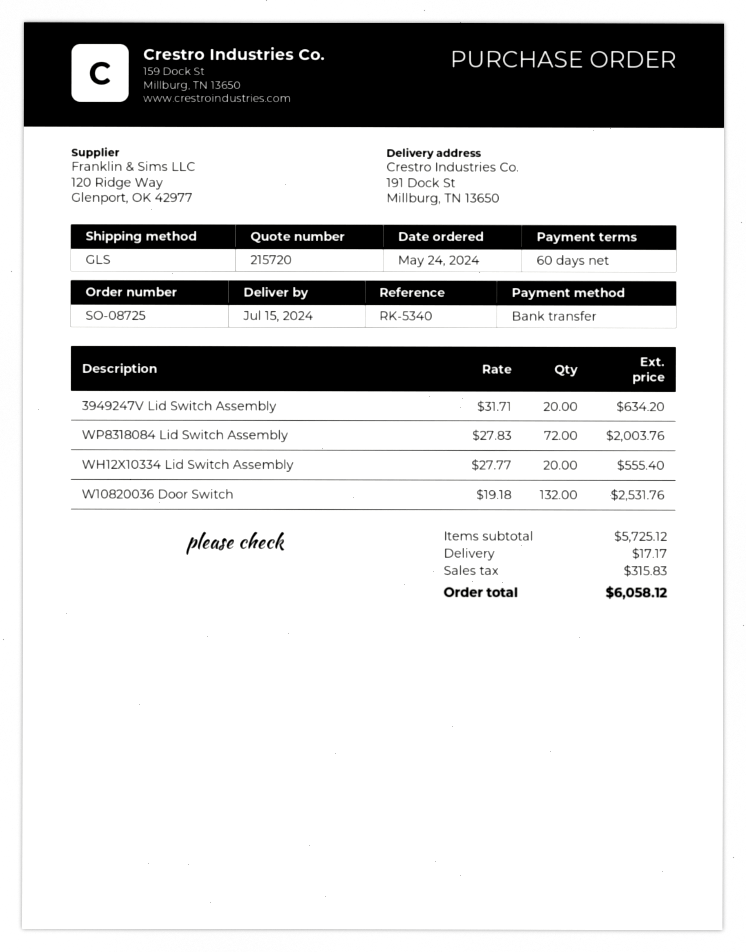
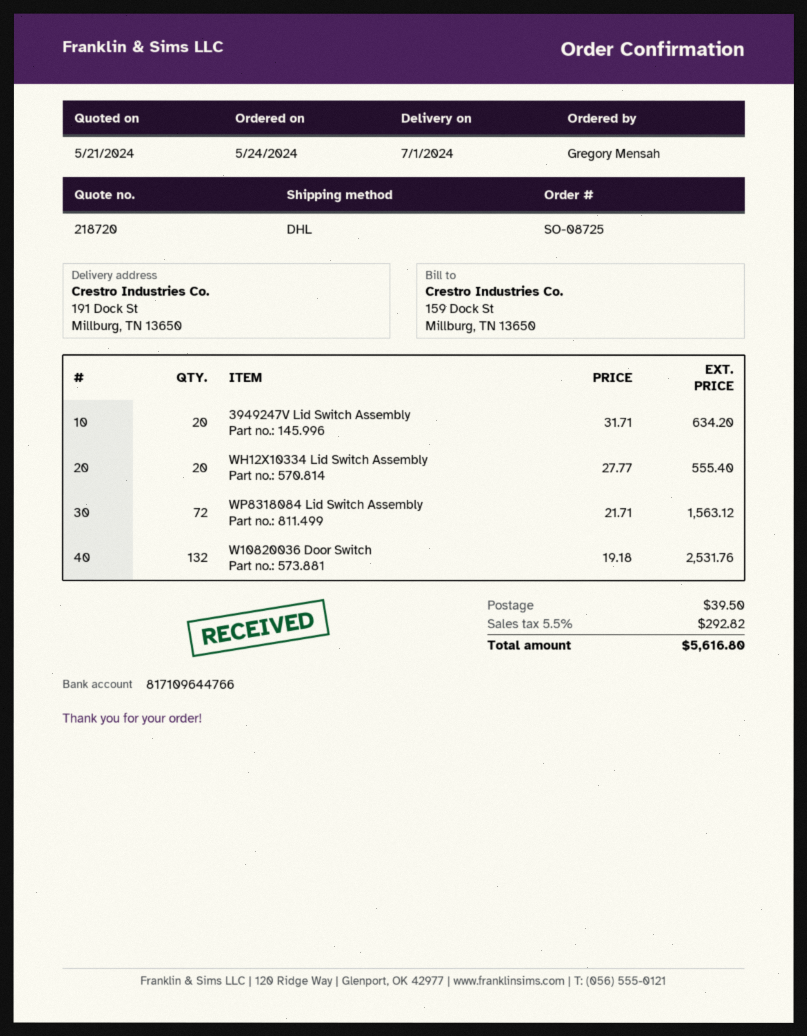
quote number: 215720 -> 218720
delivery date: 2024-07-15 -> 2024-07-01
shipping method: GLS -> DHL
WP8318084 Lid Switch Assembly: 72 x 27.83 = 2003.76 -> 72 x 21.71 = 1563.12
shipping: 17.17 -> 39.50
tax: 315.83 -> 292.82
total: 6058.12 -> 5616.80

